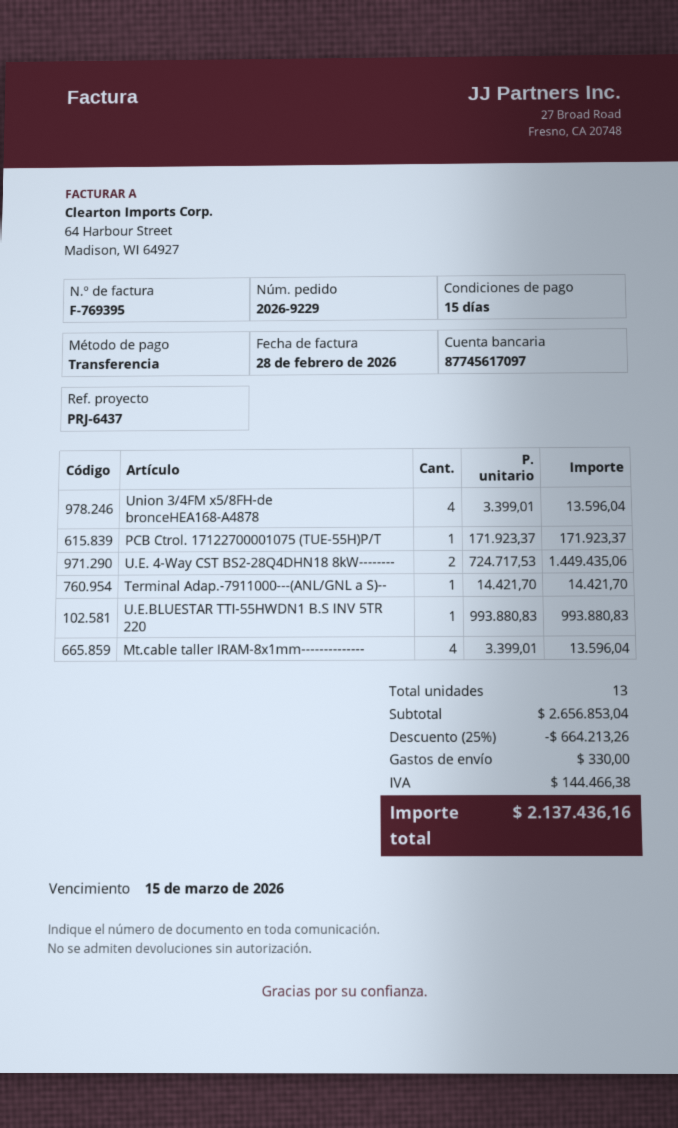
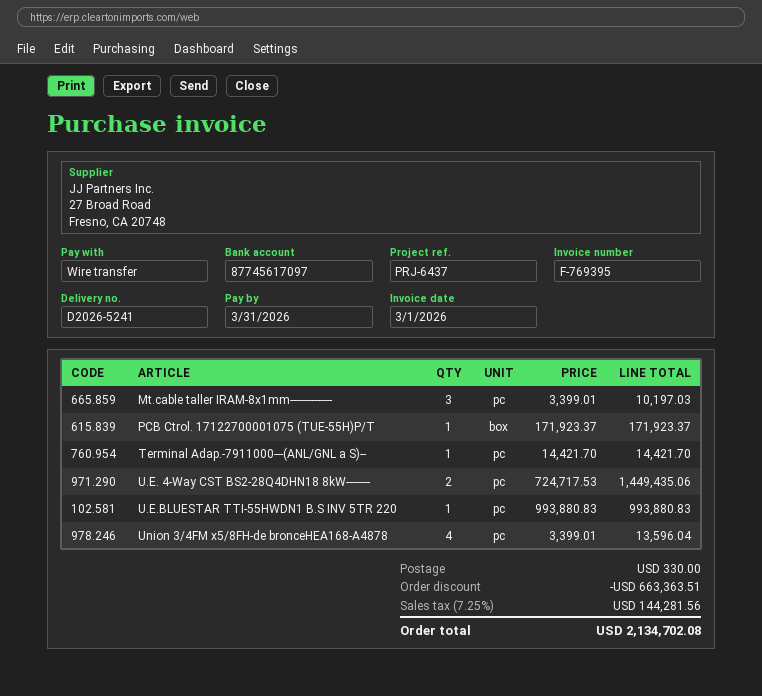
invoice date: 2026-02-28 -> 2026-03-01
due date: 2026-03-15 -> 2026-03-31
Mt.cable taller IRAM-8x1mm--------------: 4 x 3399.01 = 13596.04 -> 3 x 3399.01 = 10197.03
discount: 664213.26 -> 663363.51
tax: 144466.38 -> 144281.56
total: 2137436.16 -> 2134702.08

